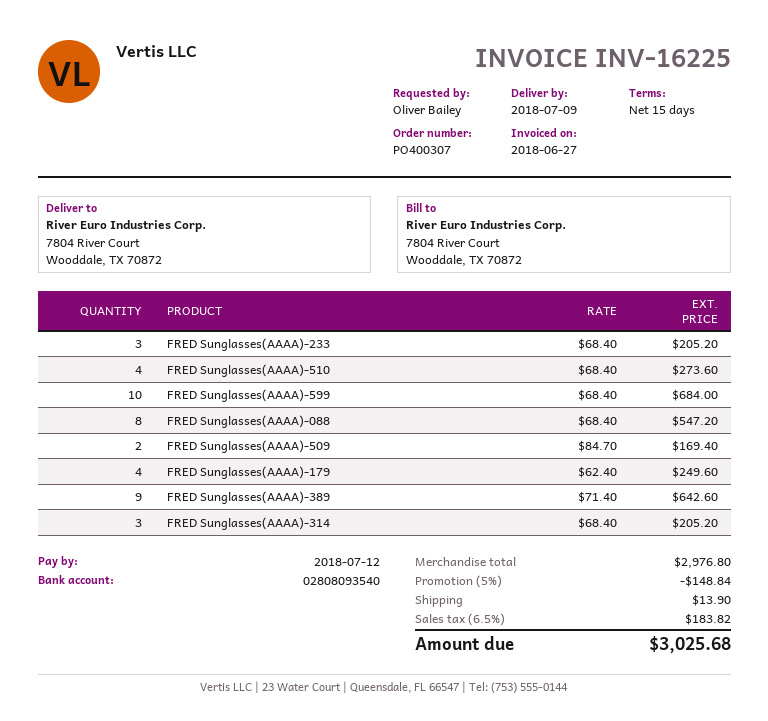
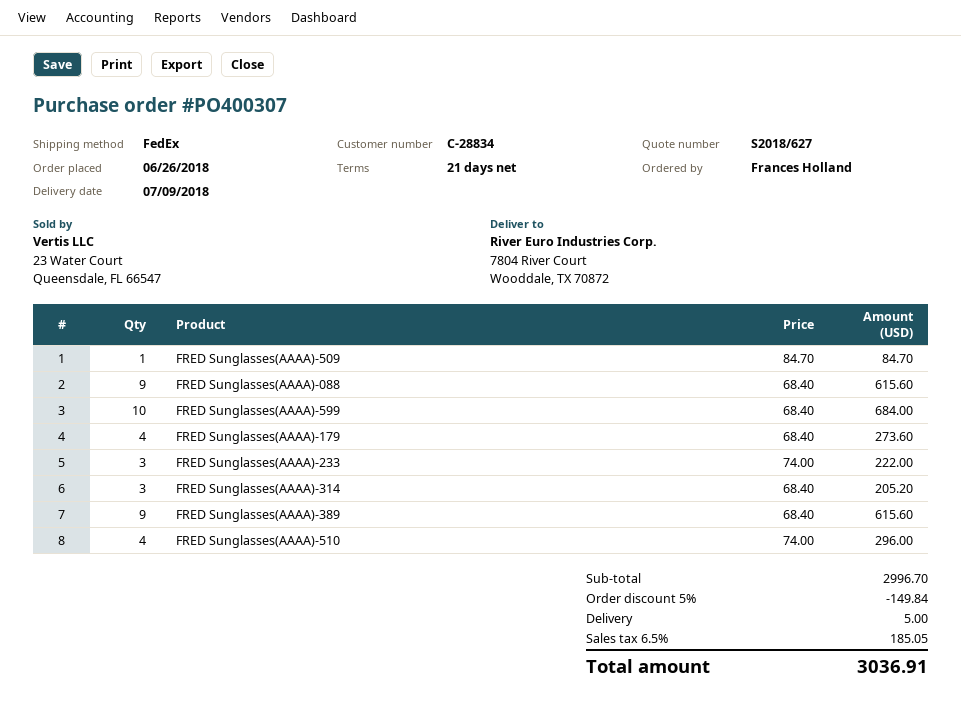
payment terms: 15 days -> 21 days
ordered by: Oliver Bailey -> Frances Holland
FRED Sunglasses(AAAA)-233: 3 x 68.40 = 205.20 -> 3 x 74.00 = 222.00
FRED Sunglasses(AAAA)-510: 4 x 68.40 = 273.60 -> 4 x 74.00 = 296.00
FRED Sunglasses(AAAA)-088: 8 x 68.40 = 547.20 -> 9 x 68.40 = 615.60
FRED Sunglasses(AAAA)-509: 2 x 84.70 = 169.40 -> 1 x 84.70 = 84.70
FRED Sunglasses(AAAA)-179: 4 x 62.40 = 249.60 -> 4 x 68.40 = 273.60
FRED Sunglasses(AAAA)-389: 9 x 71.40 = 642.60 -> 9 x 68.40 = 615.60
subtotal: 2976.80 -> 2996.70
discount: 5% = 148.84 -> 5% = 149.84
shipping: 13.90 -> 5.00
tax: 6.5% = 183.82 -> 6.5% = 185.05
total: 3025.68 -> 3036.91

